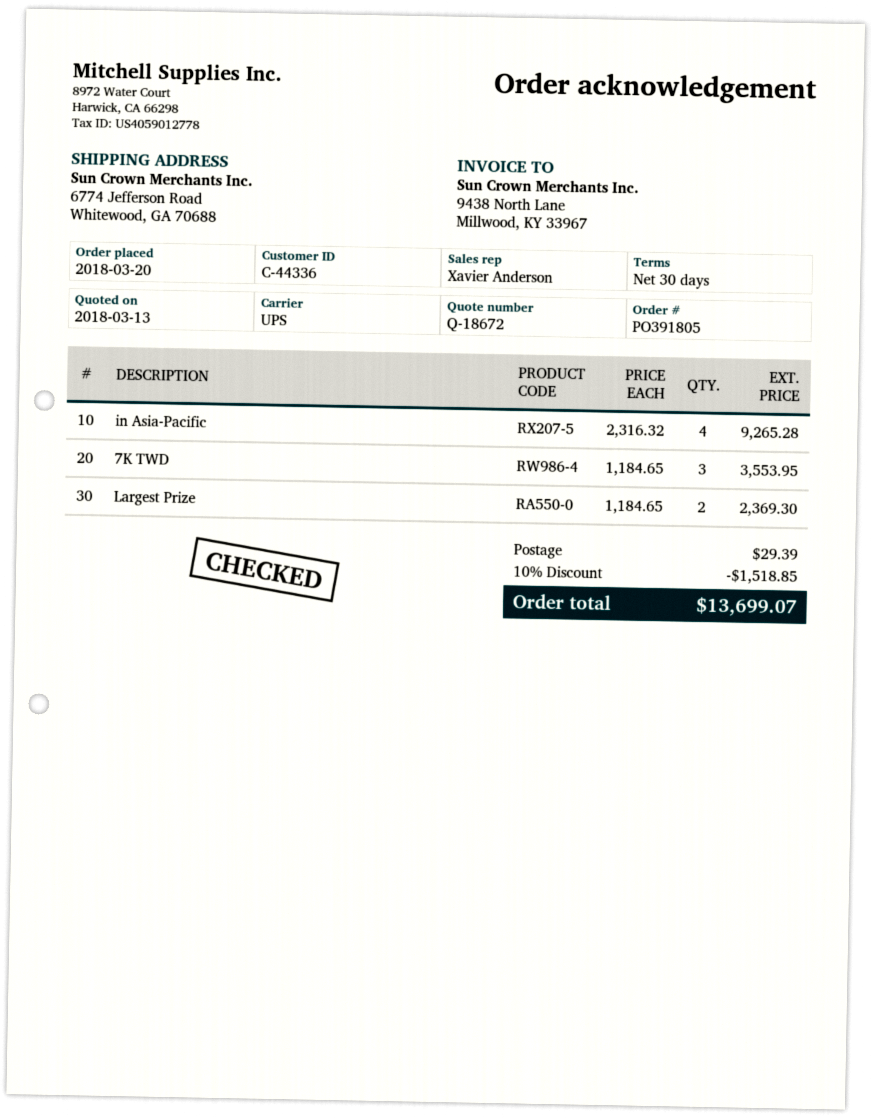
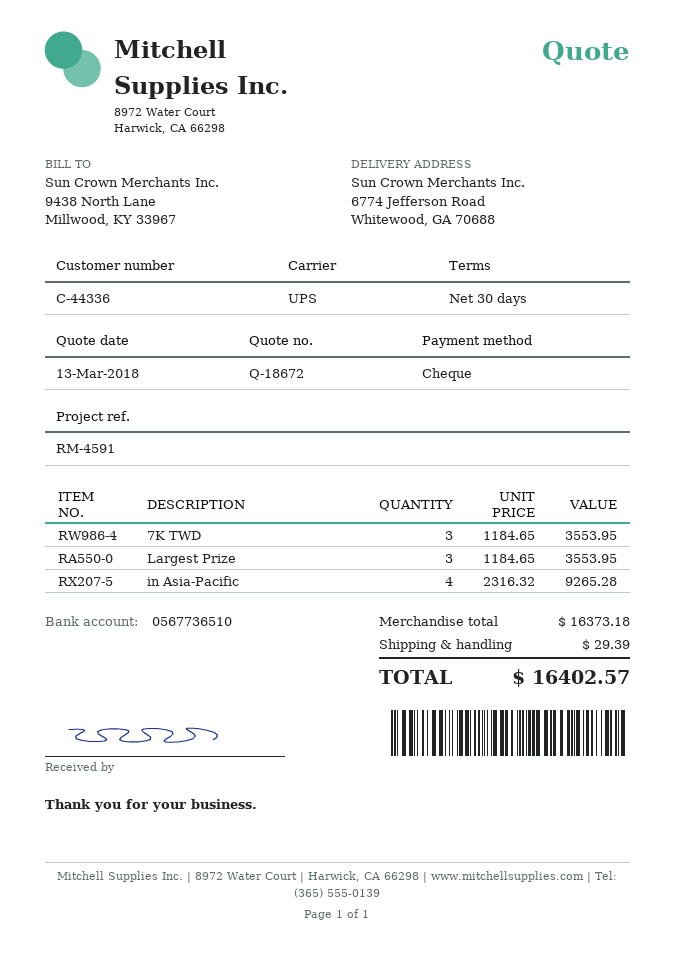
Largest Prize: 2 x 1184.65 = 2369.30 -> 3 x 1184.65 = 3553.95
discount: 10% = 1518.85 -> none
total: 13699.07 -> 16402.57

